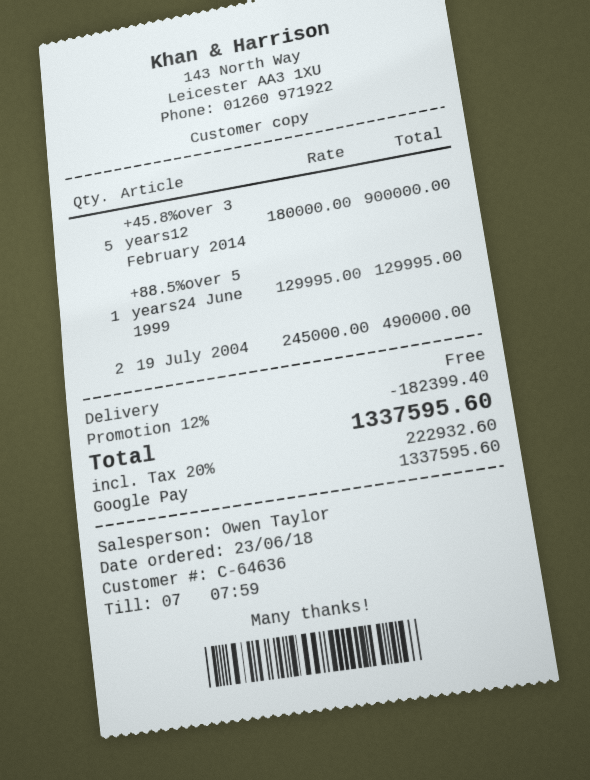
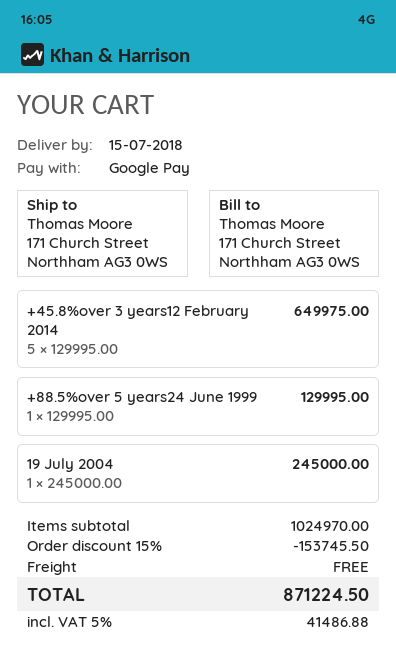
+45.8%over 3 years12 February 2014: 5 x 180000.00 = 900000.00 -> 5 x 129995.00 = 649975.00
19 July 2004: 2 x 245000.00 = 490000.00 -> 1 x 245000.00 = 245000.00
discount: 12% = 182399.40 -> 15% = 153745.50
tax: 20% = 222932.60 -> 5% = 41486.88
total: 1337595.60 -> 871224.50

